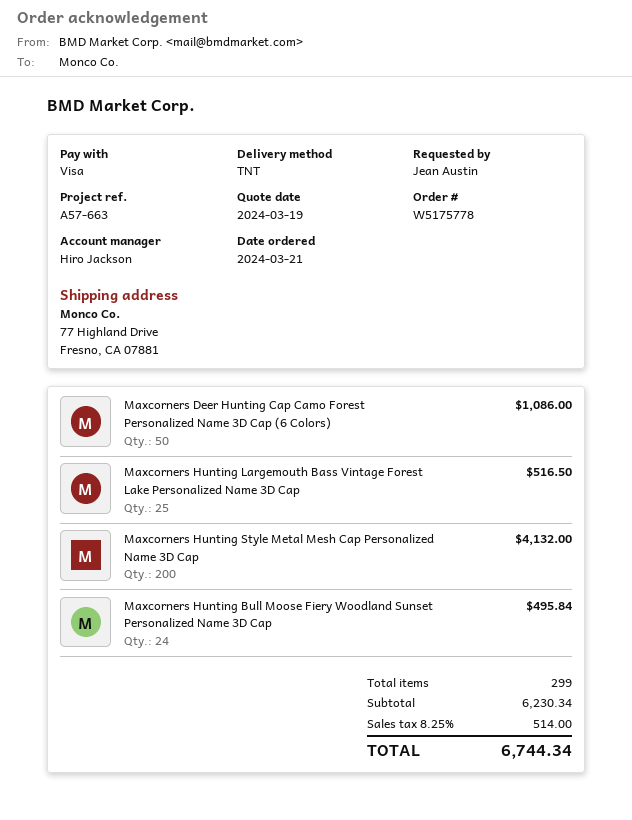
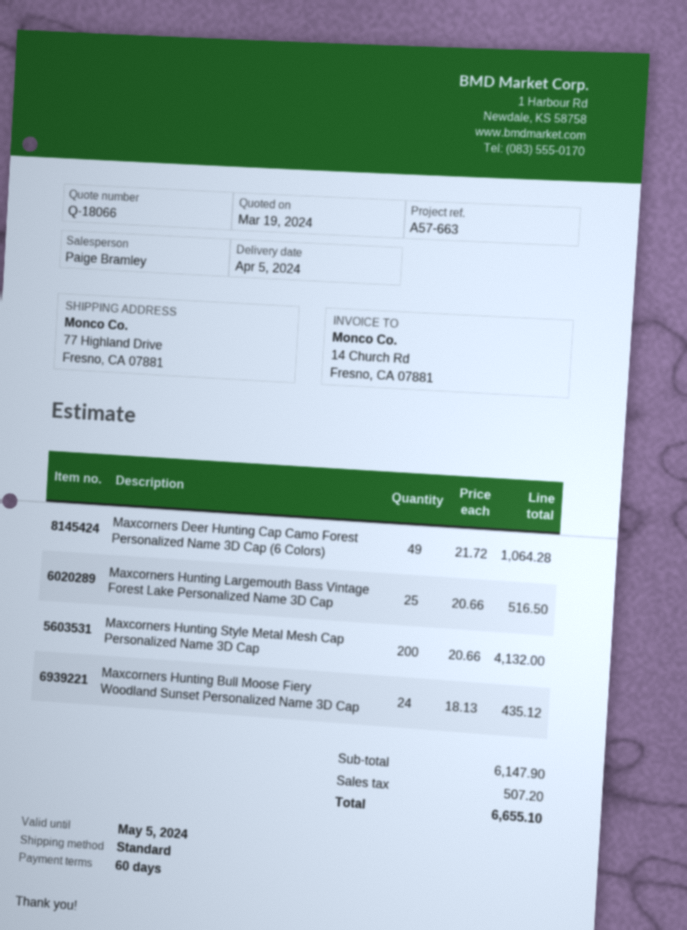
sales rep: Hiro Jackson -> Paige Bramley
shipping method: TNT -> standard
Maxcorners Deer Hunting Cap Camo Forest Personalized Name 3D Cap (6 Colors): 50 for 1086.00 -> 49 for 1064.28
Maxcorners Hunting Bull Moose Fiery Woodland Sunset Personalized Name 3D Cap: 24 for 495.84 -> 24 for 435.12
subtotal: 6230.34 -> 6147.90
tax: 514.00 -> 507.20
total: 6744.34 -> 6655.10

